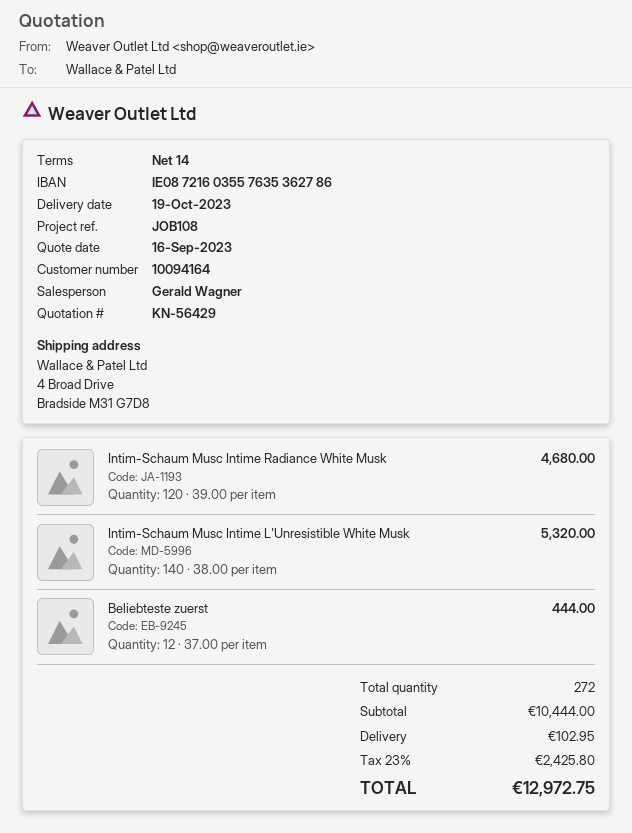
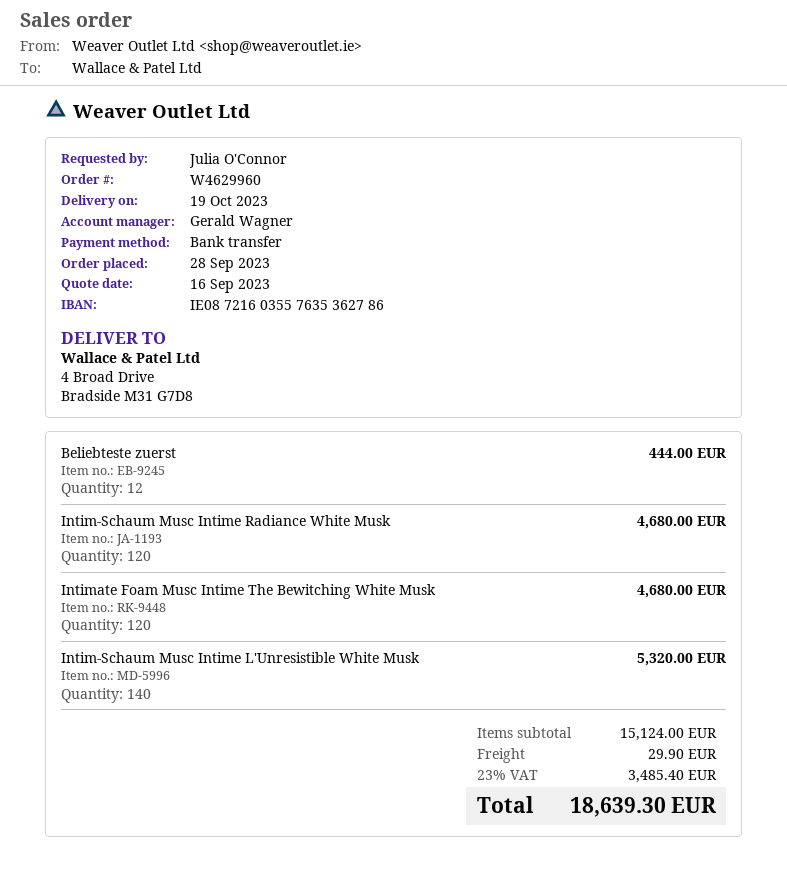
Intimate Foam Musc Intime The Bewitching White Musk: none -> 120 for 4680.00
subtotal: 10444.00 -> 15124.00
shipping: 102.95 -> 29.90
tax: 23% = 2425.80 -> 23% = 3485.40
total: 12972.75 -> 18639.30

